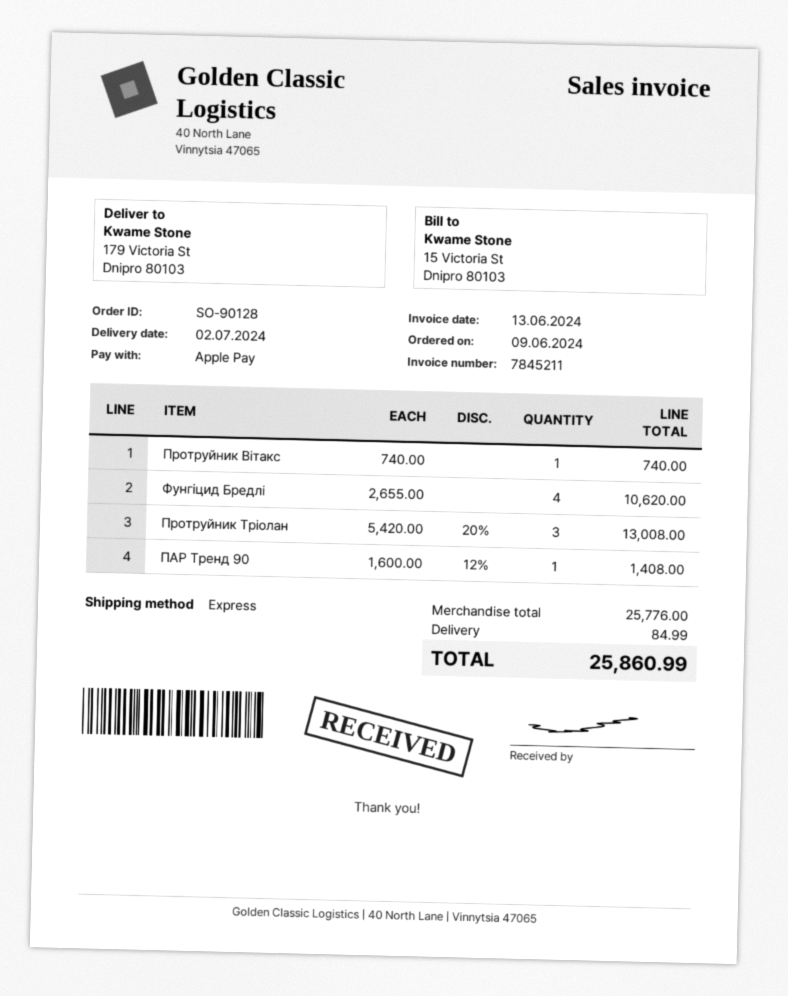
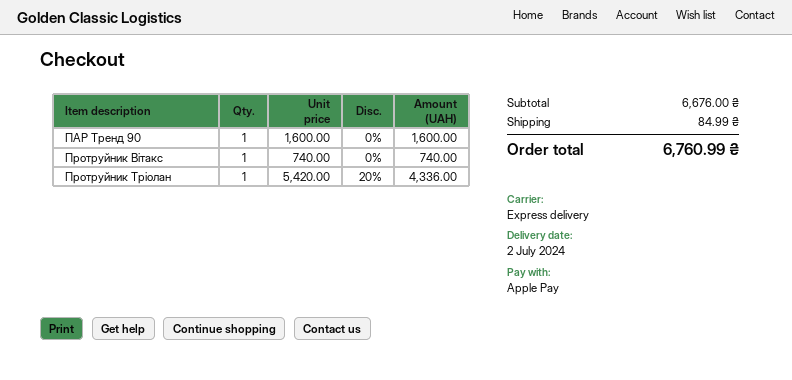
Фунгіцид Бредлі: 4 x 2655.00 = 10620.00 -> none
Протруйник Тріолан: 3 x 5420.00 - 20% = 13008.00 -> 1 x 5420.00 - 20% = 4336.00
ПАР Тренд 90: 1 x 1600.00 - 12% = 1408.00 -> 1 x 1600.00 = 1600.00
subtotal: 25776.00 -> 6676.00
total: 25860.99 -> 6760.99

